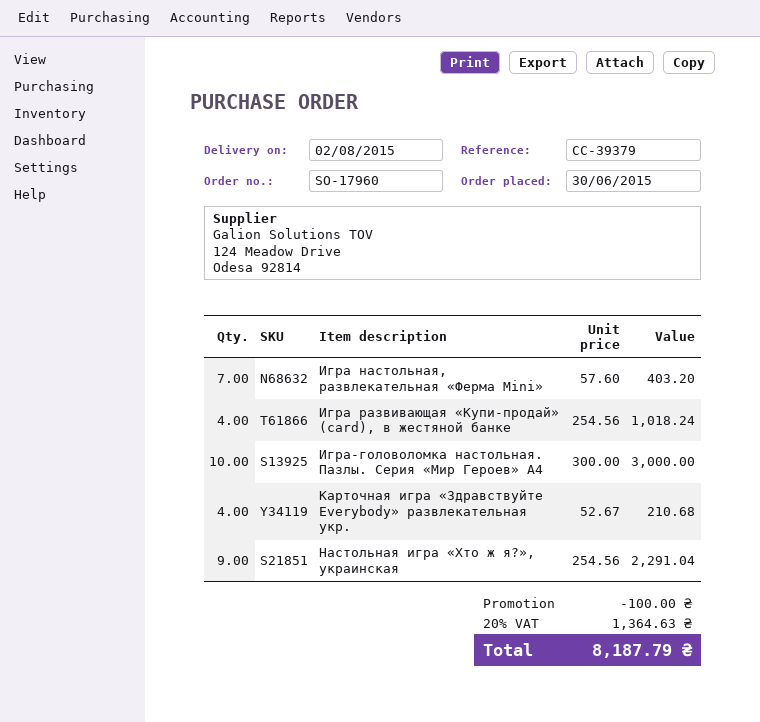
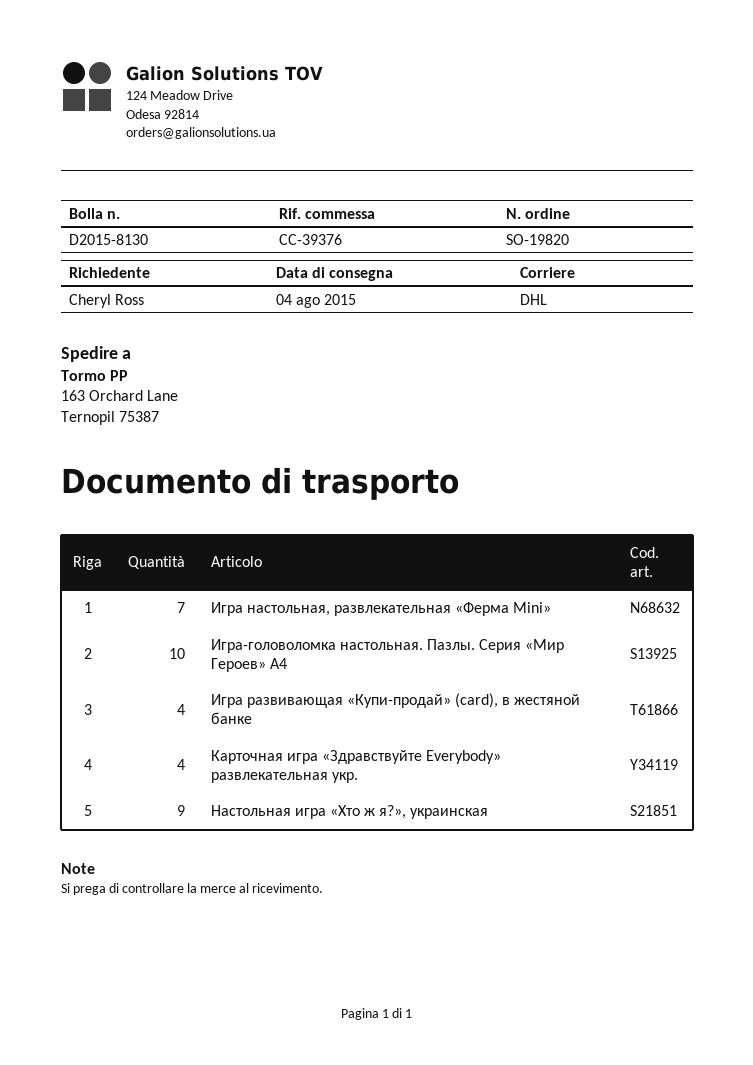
order number: SO-17960 -> SO-19820
delivery date: 2015-08-02 -> 2015-08-04
reference: CC-39379 -> CC-39376

